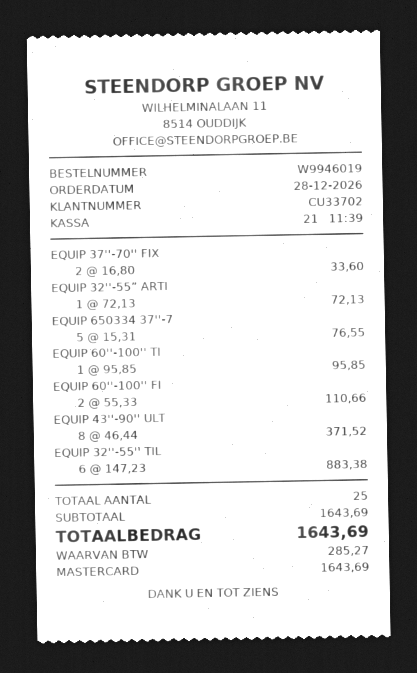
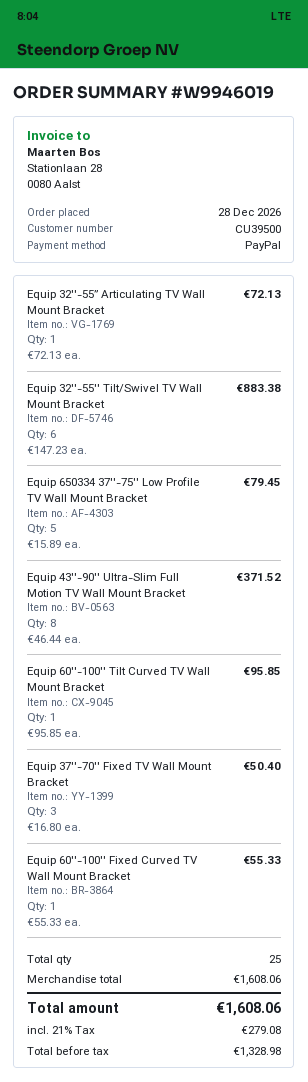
customer number: CU33702 -> CU39500
payment method: Mastercard -> PayPal
EQUIP 37''-70'' FIX: 2 x 16.80 = 33.60 -> 3 x 16.80 = 50.40
EQUIP 650334 37''-7: 5 x 15.31 = 76.55 -> 5 x 15.89 = 79.45
EQUIP 60''-100'' FI: 2 x 55.33 = 110.66 -> 1 x 55.33 = 55.33
subtotal: 1643.69 -> 1608.06
tax: 285.27 -> 279.08
total: 1643.69 -> 1608.06

